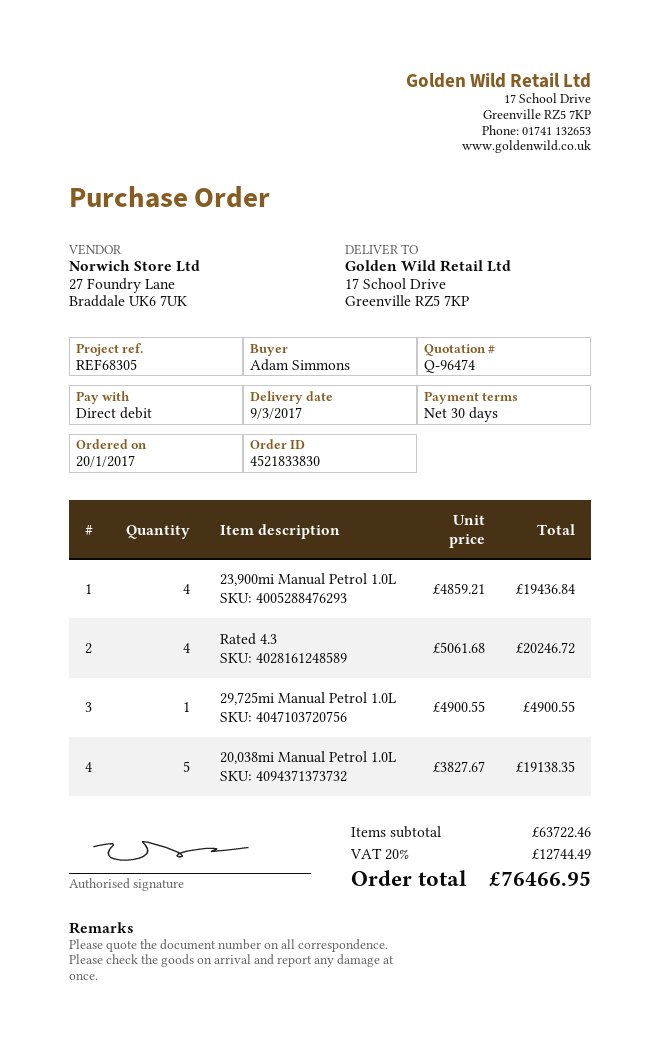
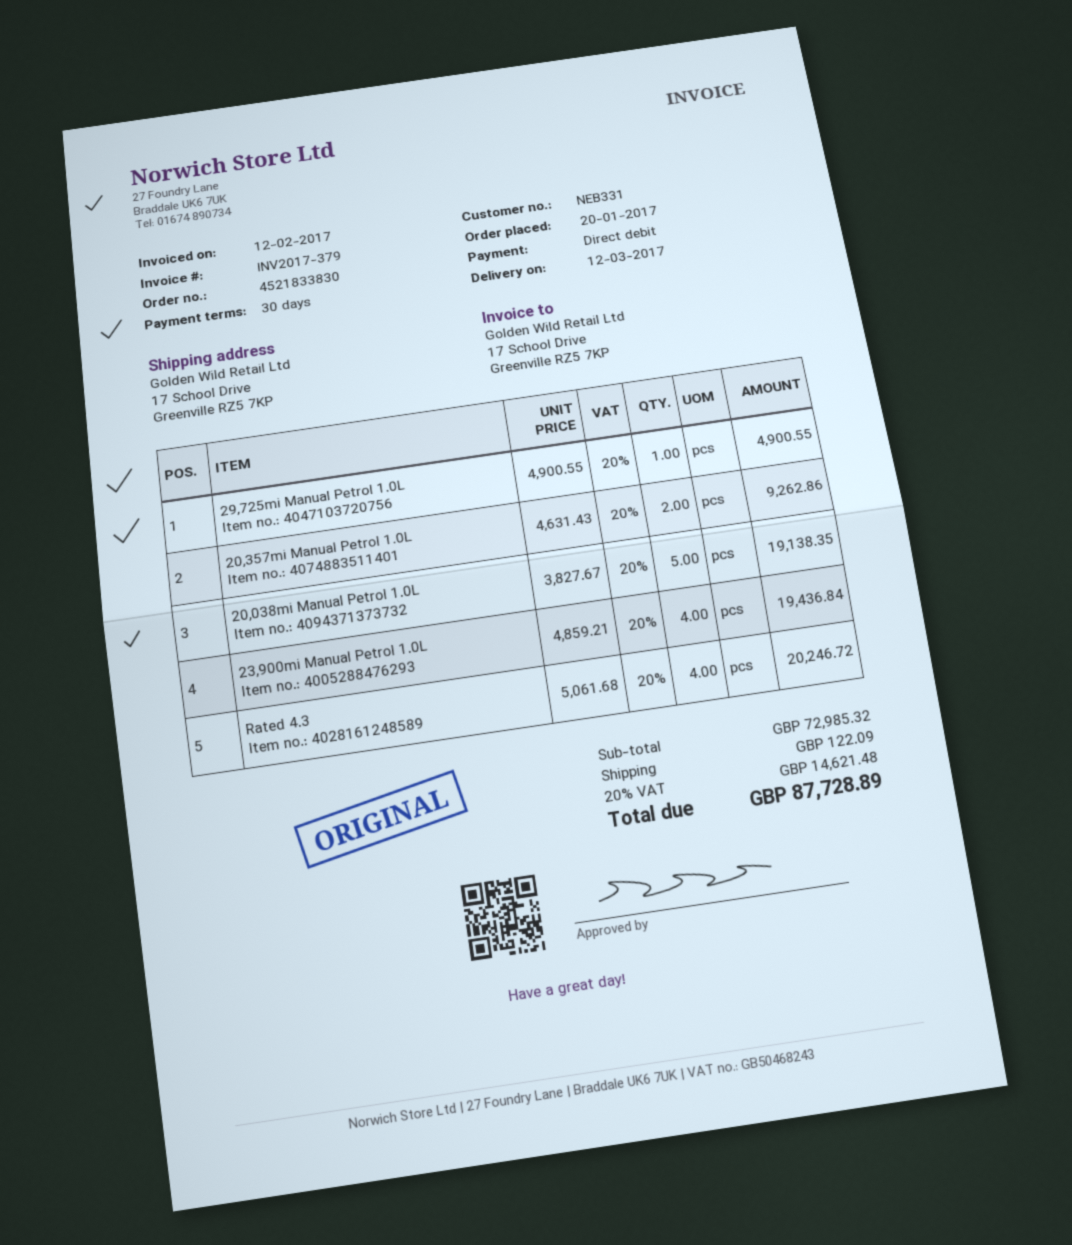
delivery date: 2017-03-09 -> 2017-03-12
20,357mi Manual Petrol 1.0L: none -> 2 x 4631.43 = 9262.86
subtotal: 63722.46 -> 72985.32
shipping: none -> 122.09
tax: 20% = 12744.49 -> 20% = 14621.48
total: 76466.95 -> 87728.89

